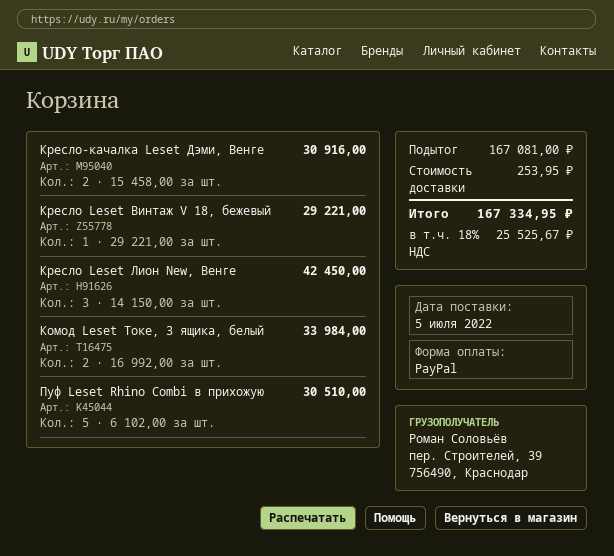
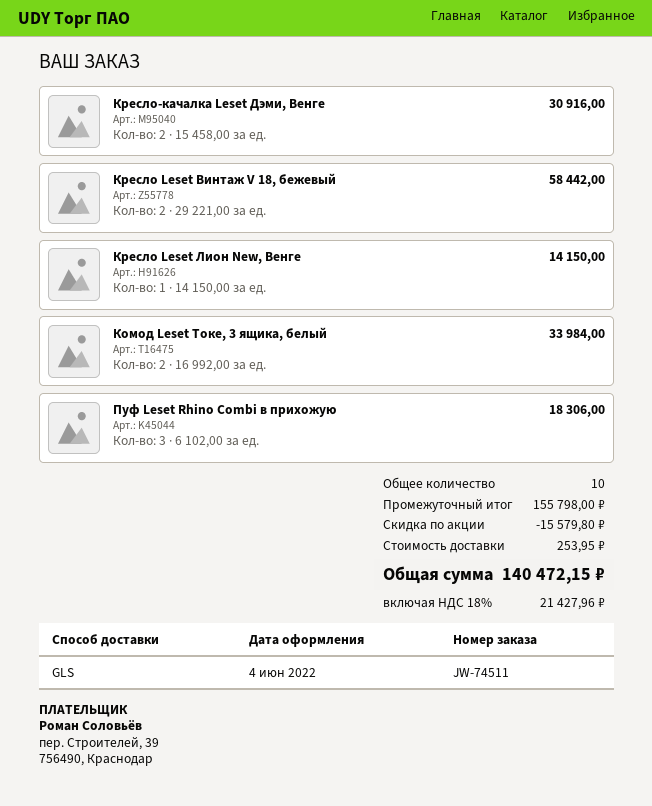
Кресло Leset Винтаж V 18, бежевый: 1 x 29221.00 = 29221.00 -> 2 x 29221.00 = 58442.00
Кресло Leset Лион New, Венге: 3 x 14150.00 = 42450.00 -> 1 x 14150.00 = 14150.00
Пуф Leset Rhino Combi в прихожую: 5 x 6102.00 = 30510.00 -> 3 x 6102.00 = 18306.00
subtotal: 167081.00 -> 155798.00
discount: none -> 15579.80
tax: 18% = 25525.67 -> 18% = 21427.96
total: 167334.95 -> 140472.15

